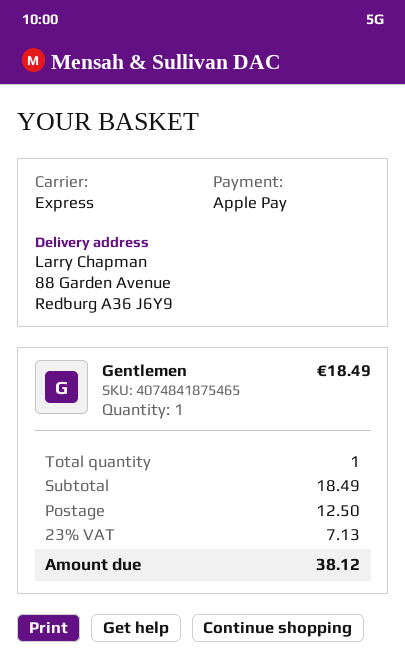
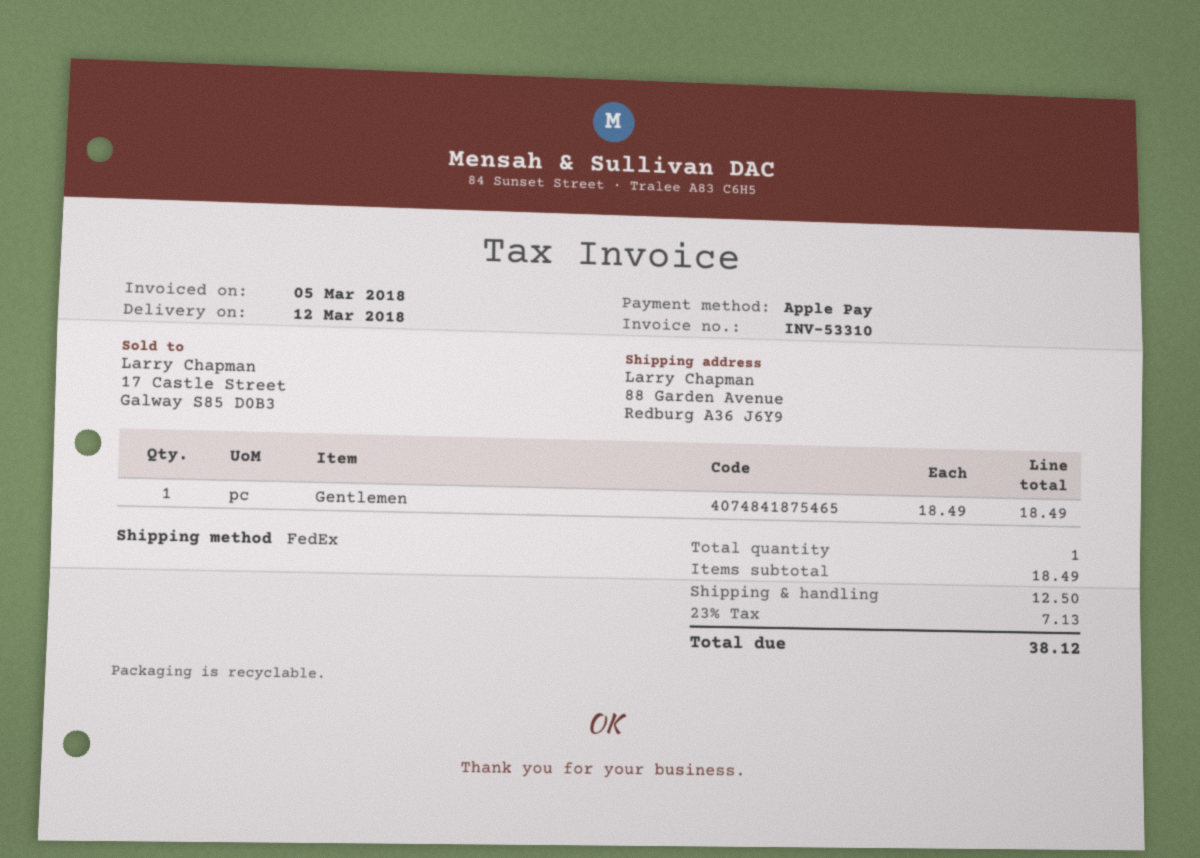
shipping method: express -> FedEx

